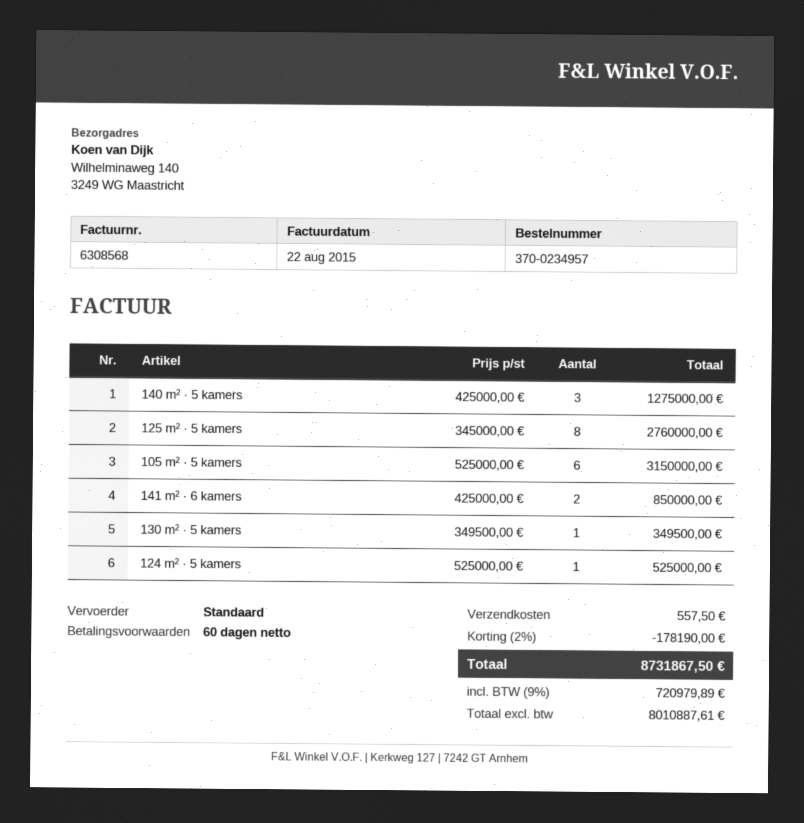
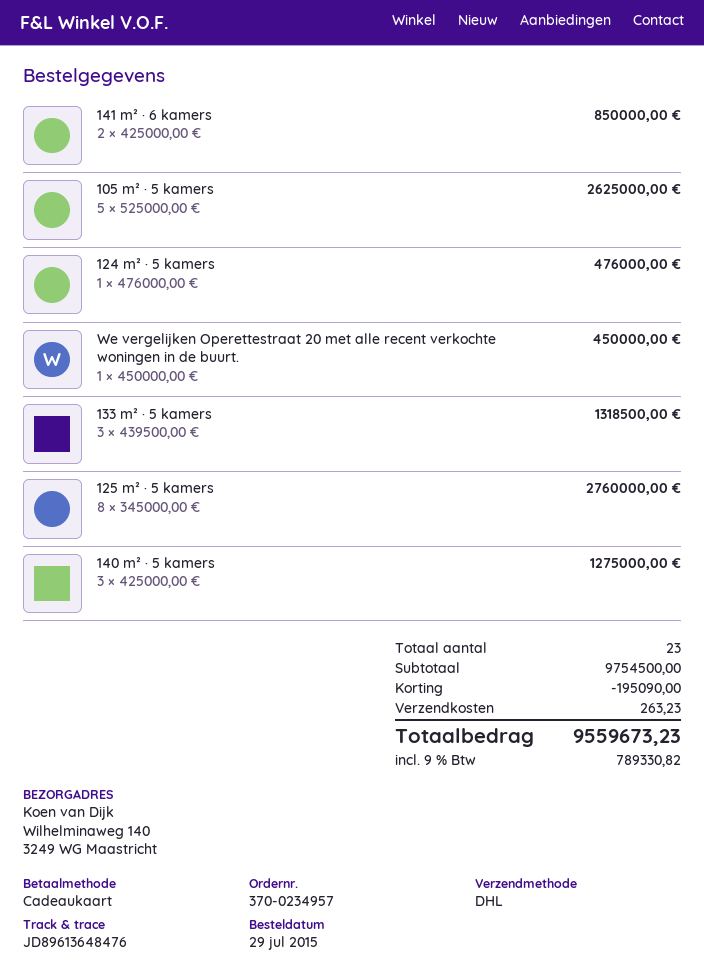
shipping method: standard -> DHL
105 m² · 5 kamers: 6 x 525000.00 = 3150000.00 -> 5 x 525000.00 = 2625000.00
130 m² · 5 kamers: 1 x 349500.00 = 349500.00 -> none
124 m² · 5 kamers: 1 x 525000.00 = 525000.00 -> 1 x 476000.00 = 476000.00
We vergelijken Operettestraat 20 met alle recent verkochte woningen in de buurt.: none -> 1 x 450000.00 = 450000.00
133 m² · 5 kamers: none -> 3 x 439500.00 = 1318500.00
discount: 178190.00 -> 195090.00
shipping: 557.50 -> 263.23
tax: 9% = 720979.89 -> 9% = 789330.82
total: 8731867.50 -> 9559673.23

